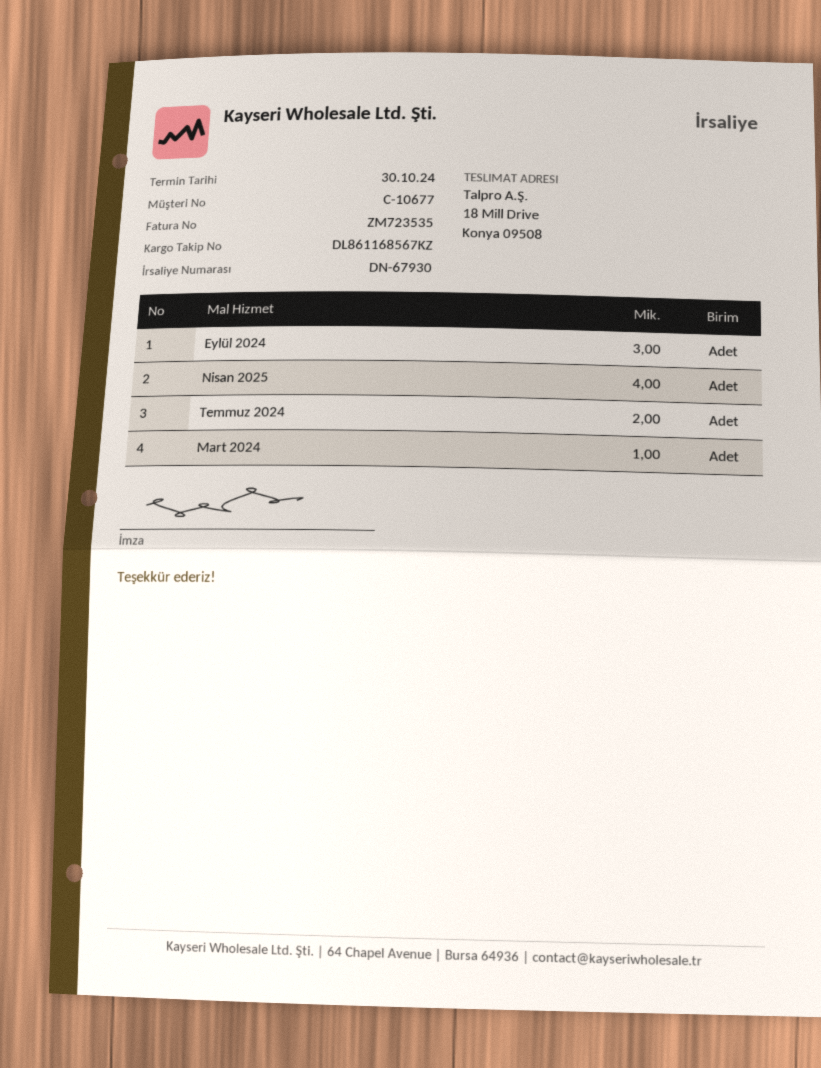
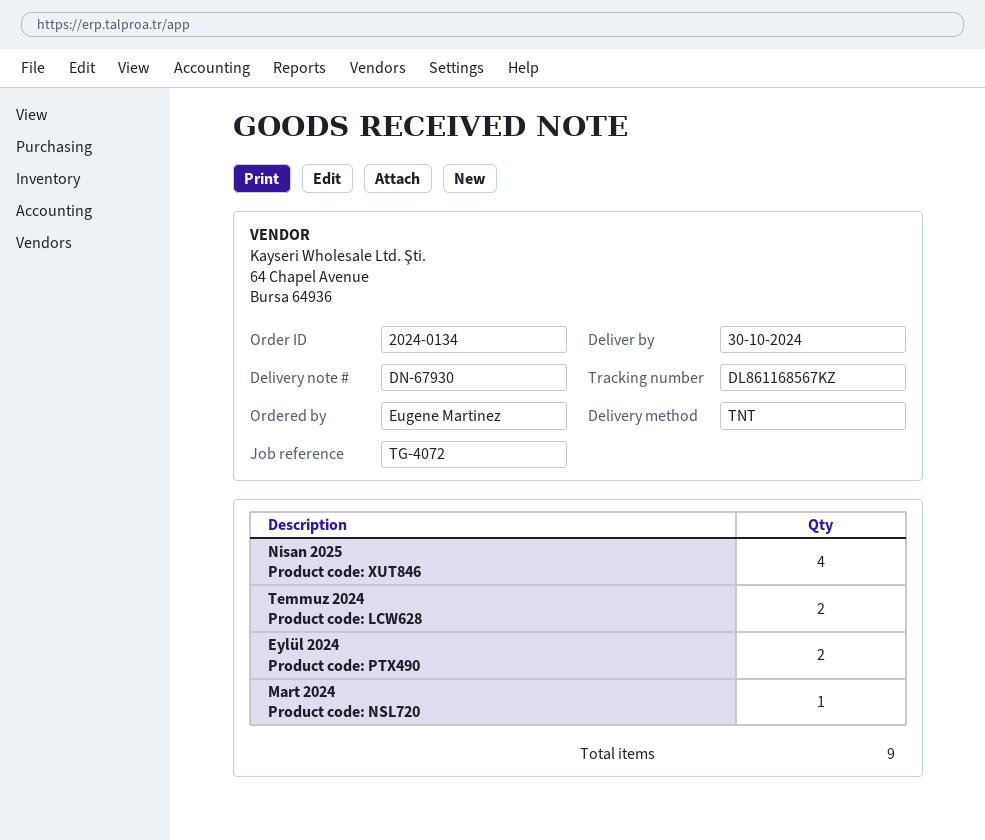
Eylül 2024: 3 -> 2

